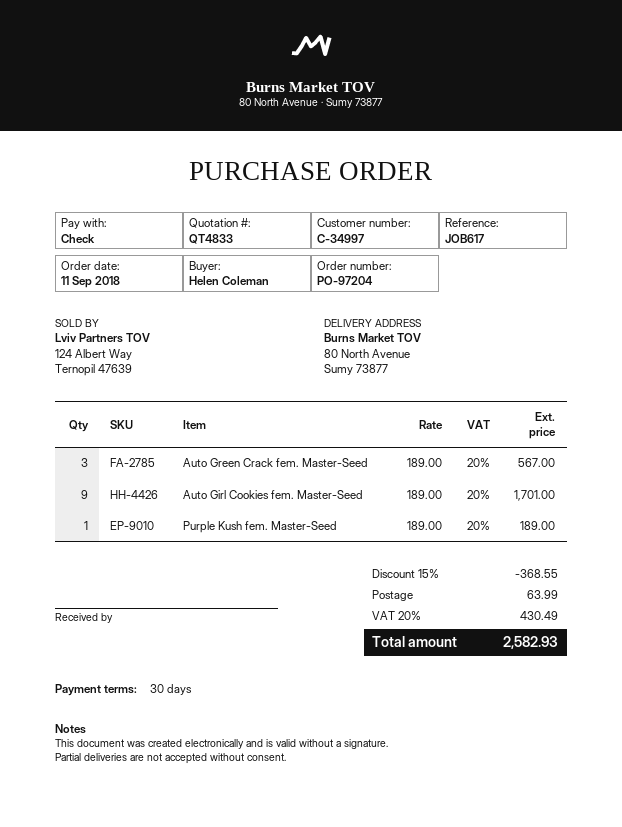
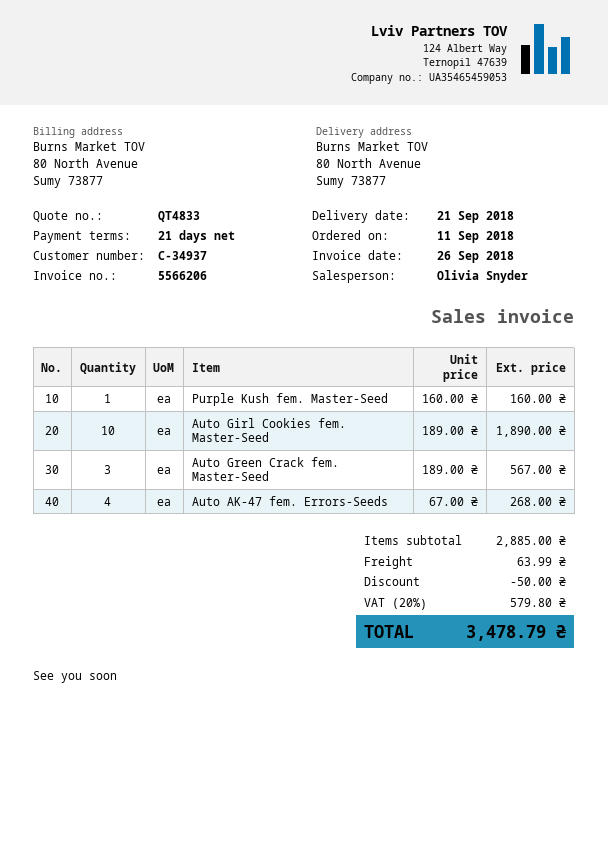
payment terms: 30 days -> 21 days
customer number: C-34997 -> C-34937
Auto Girl Cookies fem. Master-Seed: 9 x 189.00 = 1701.00 -> 10 x 189.00 = 1890.00
Purple Kush fem. Master-Seed: 1 x 189.00 = 189.00 -> 1 x 160.00 = 160.00
Auto AK-47 fem. Errors-Seeds: none -> 4 x 67.00 = 268.00
discount: 368.55 -> 50.00
tax: 20% = 430.49 -> 20% = 579.80
total: 2582.93 -> 3478.79

